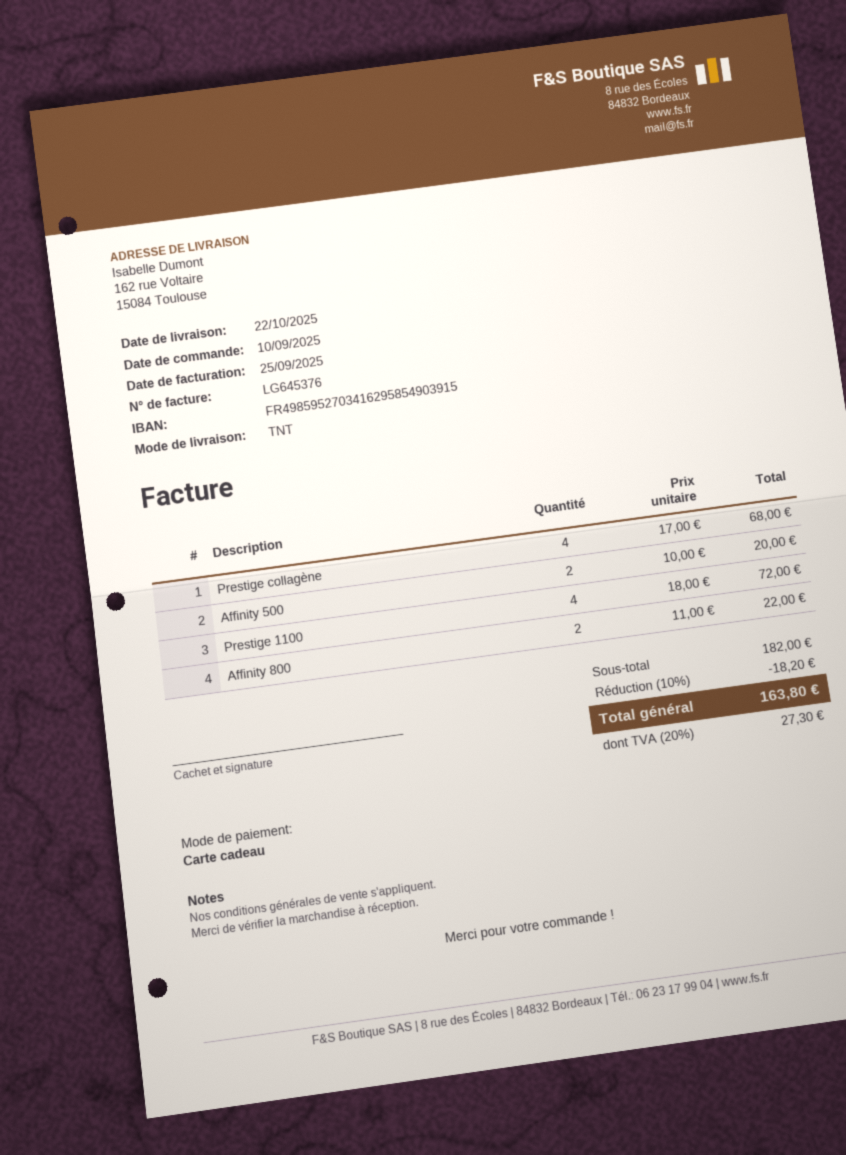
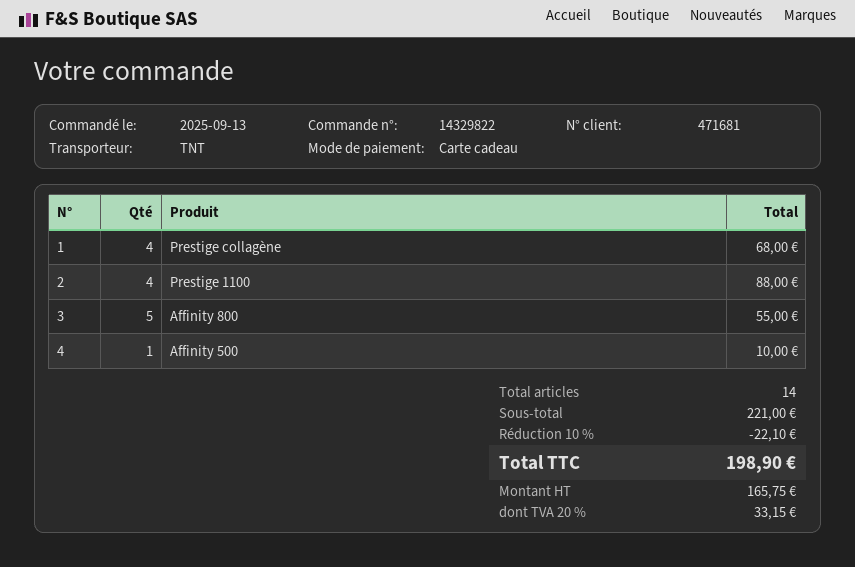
order date: 2025-09-10 -> 2025-09-13
Affinity 500: 2 for 20.00 -> 1 for 10.00
Prestige 1100: 4 for 72.00 -> 4 for 88.00
Affinity 800: 2 for 22.00 -> 5 for 55.00
subtotal: 182.00 -> 221.00
discount: 10% = 18.20 -> 10% = 22.10
tax: 20% = 27.30 -> 20% = 33.15
total: 163.80 -> 198.90

